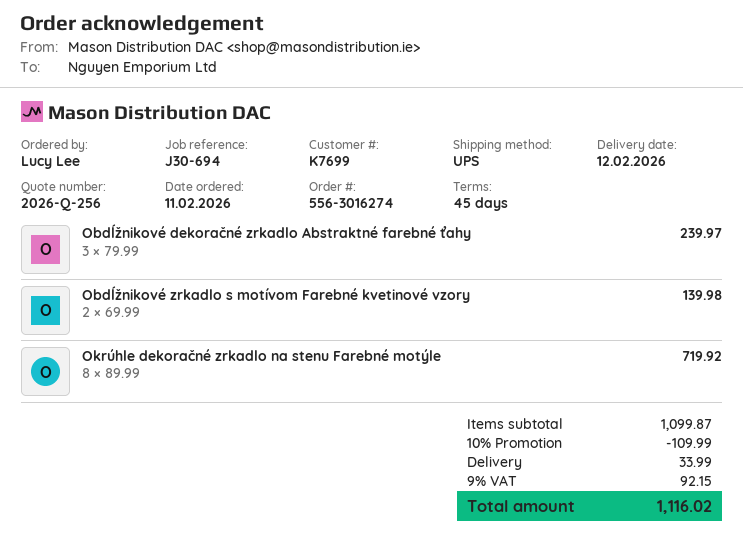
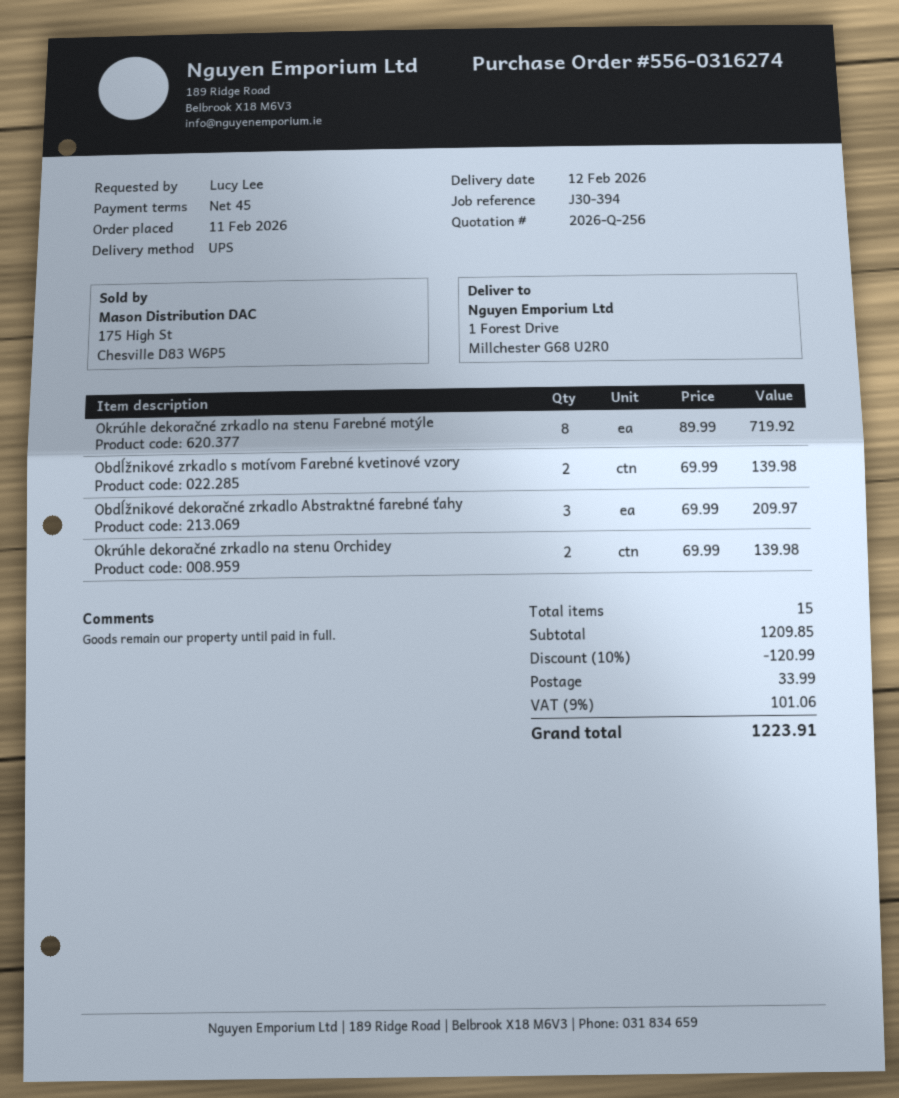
order number: 556-3016274 -> 556-0316274
reference: J30-694 -> J30-394
Obdĺžnikové dekoračné zrkadlo Abstraktné farebné ťahy: 3 x 79.99 = 239.97 -> 3 x 69.99 = 209.97
Okrúhle dekoračné zrkadlo na stenu Orchidey: none -> 2 x 69.99 = 139.98
subtotal: 1099.87 -> 1209.85
discount: 10% = 109.99 -> 10% = 120.99
tax: 9% = 92.15 -> 9% = 101.06
total: 1116.02 -> 1223.91

